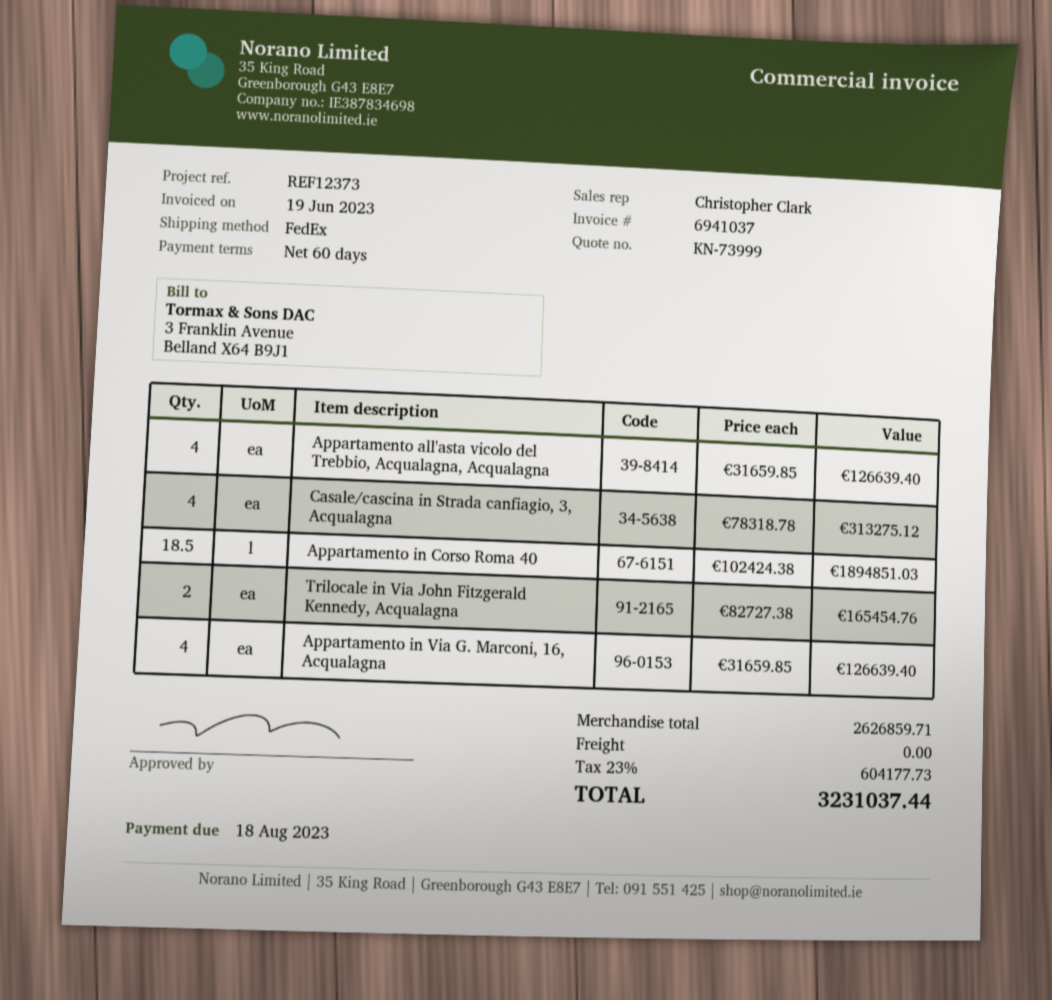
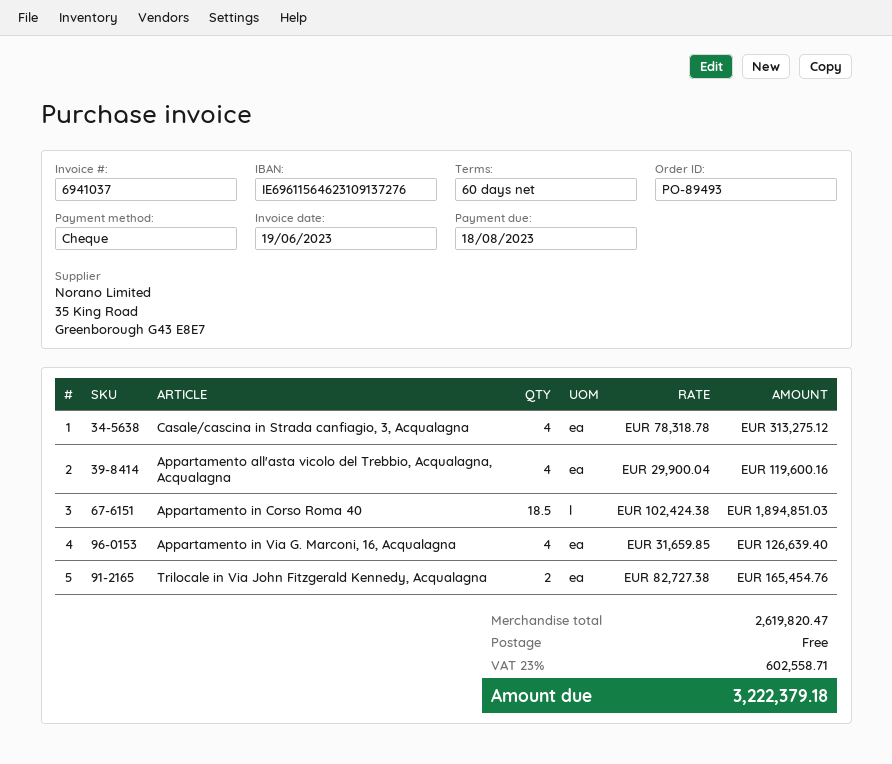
Appartamento all'asta vicolo del Trebbio, Acqualagna, Acqualagna: 4 x 31659.85 = 126639.40 -> 4 x 29900.04 = 119600.16
subtotal: 2626859.71 -> 2619820.47
tax: 23% = 604177.73 -> 23% = 602558.71
total: 3231037.44 -> 3222379.18

